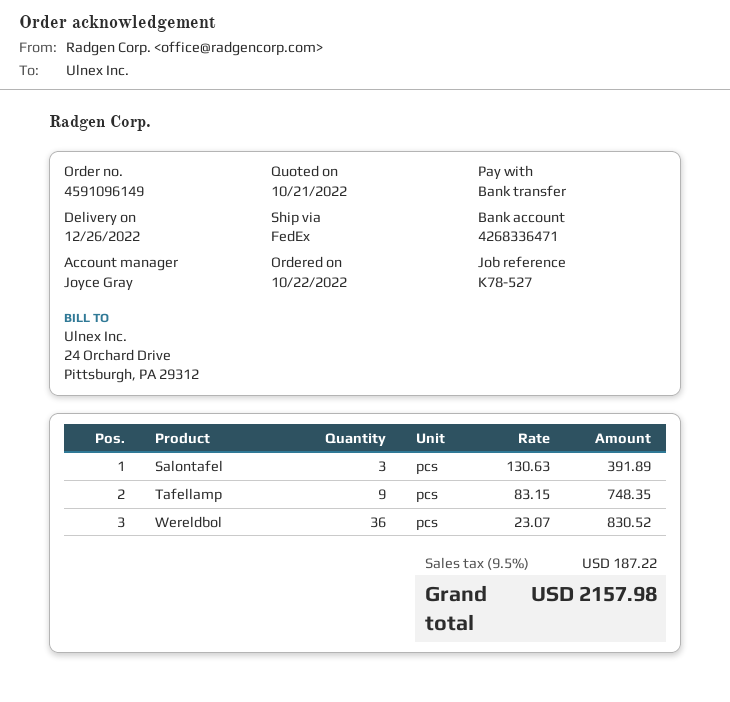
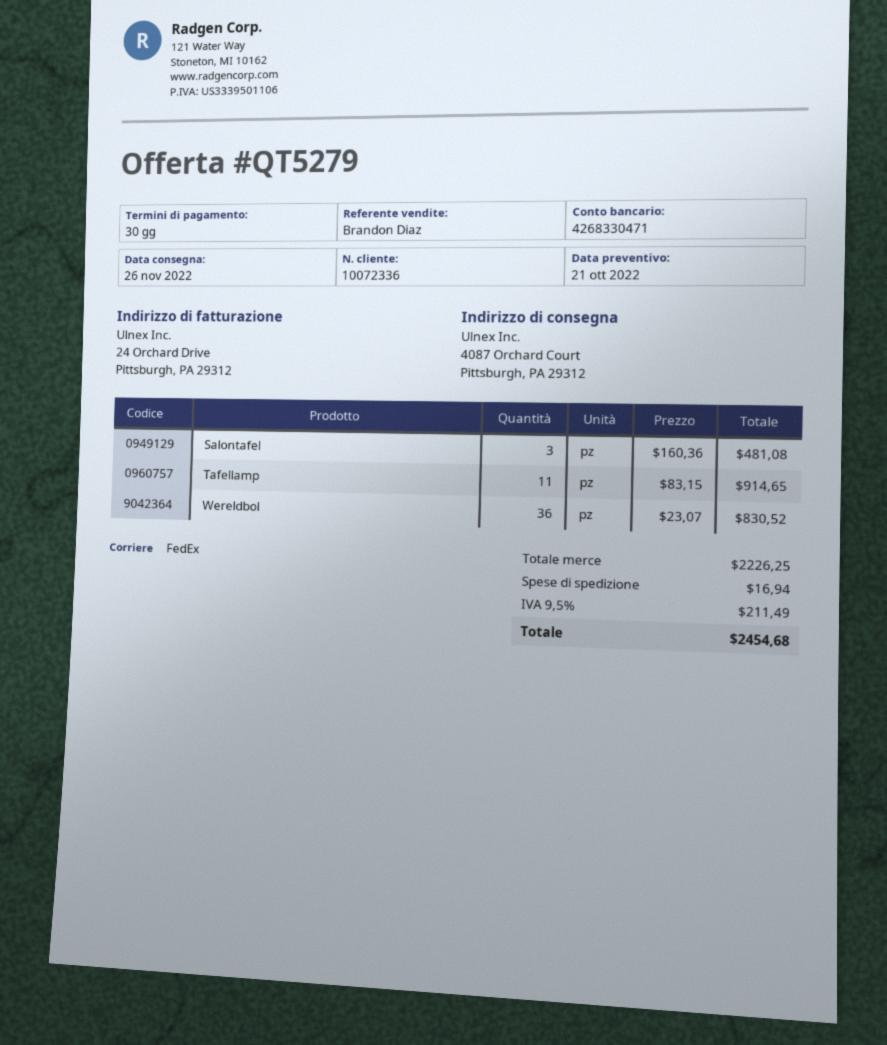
delivery date: 2022-12-26 -> 2022-11-26
sales rep: Joyce Gray -> Brandon Diaz
bank account: 4268336471 -> 4268330471
Salontafel: 3 x 130.63 = 391.89 -> 3 x 160.36 = 481.08
Tafellamp: 9 x 83.15 = 748.35 -> 11 x 83.15 = 914.65
shipping: none -> 16.94
tax: 9.5% = 187.22 -> 9.5% = 211.49
total: 2157.98 -> 2454.68

